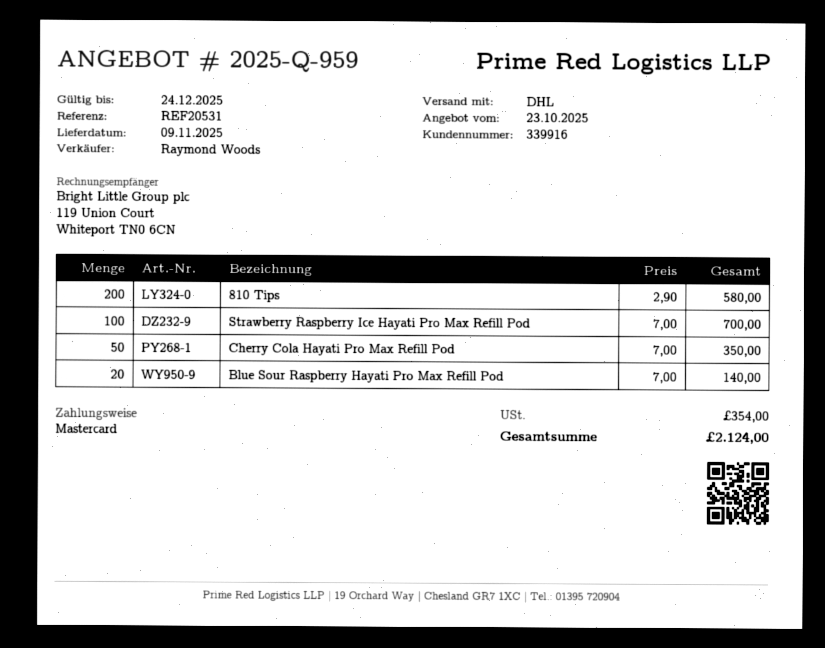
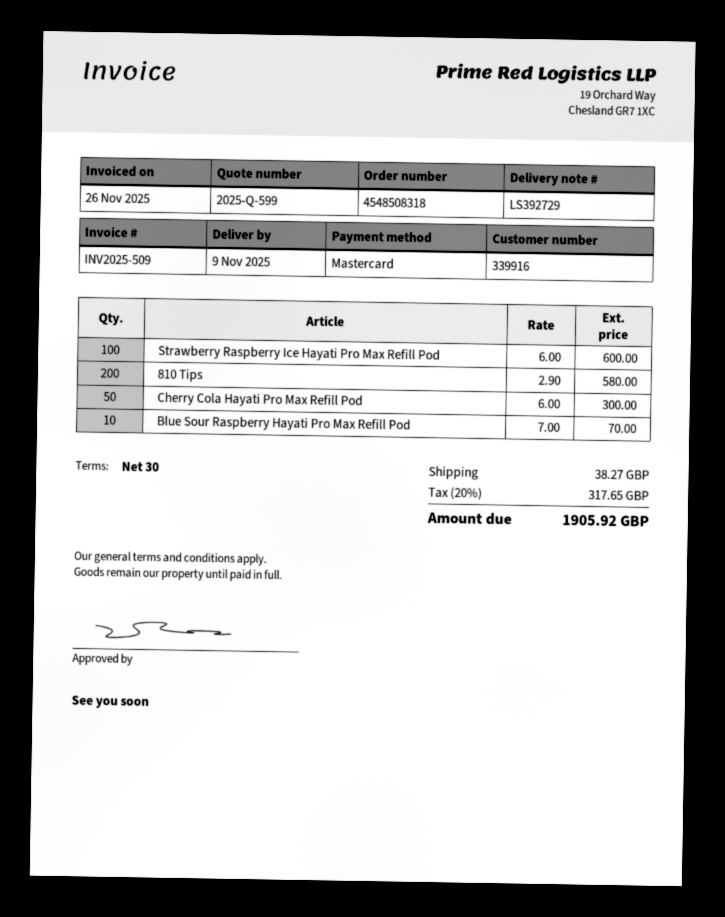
quote number: 2025-Q-959 -> 2025-Q-599
Strawberry Raspberry Ice Hayati Pro Max Refill Pod: 100 x 7.00 = 700.00 -> 100 x 6.00 = 600.00
Cherry Cola Hayati Pro Max Refill Pod: 50 x 7.00 = 350.00 -> 50 x 6.00 = 300.00
Blue Sour Raspberry Hayati Pro Max Refill Pod: 20 x 7.00 = 140.00 -> 10 x 7.00 = 70.00
shipping: none -> 38.27
tax: 354.00 -> 317.65
total: 2124.00 -> 1905.92

